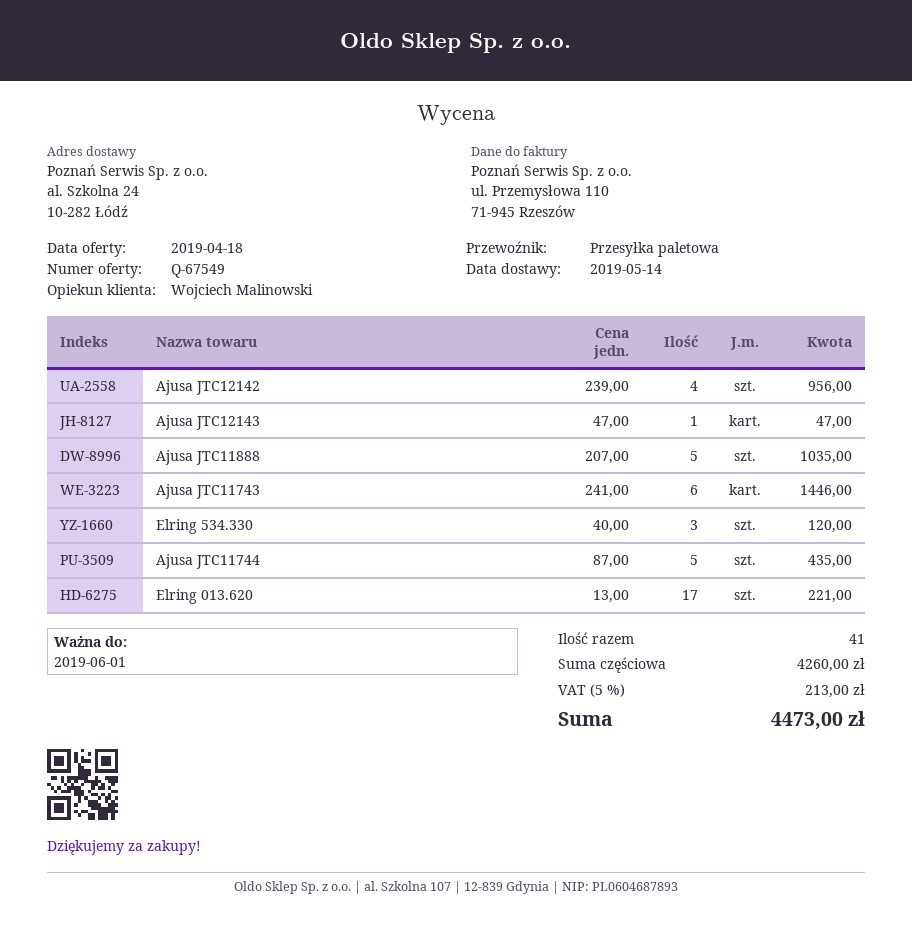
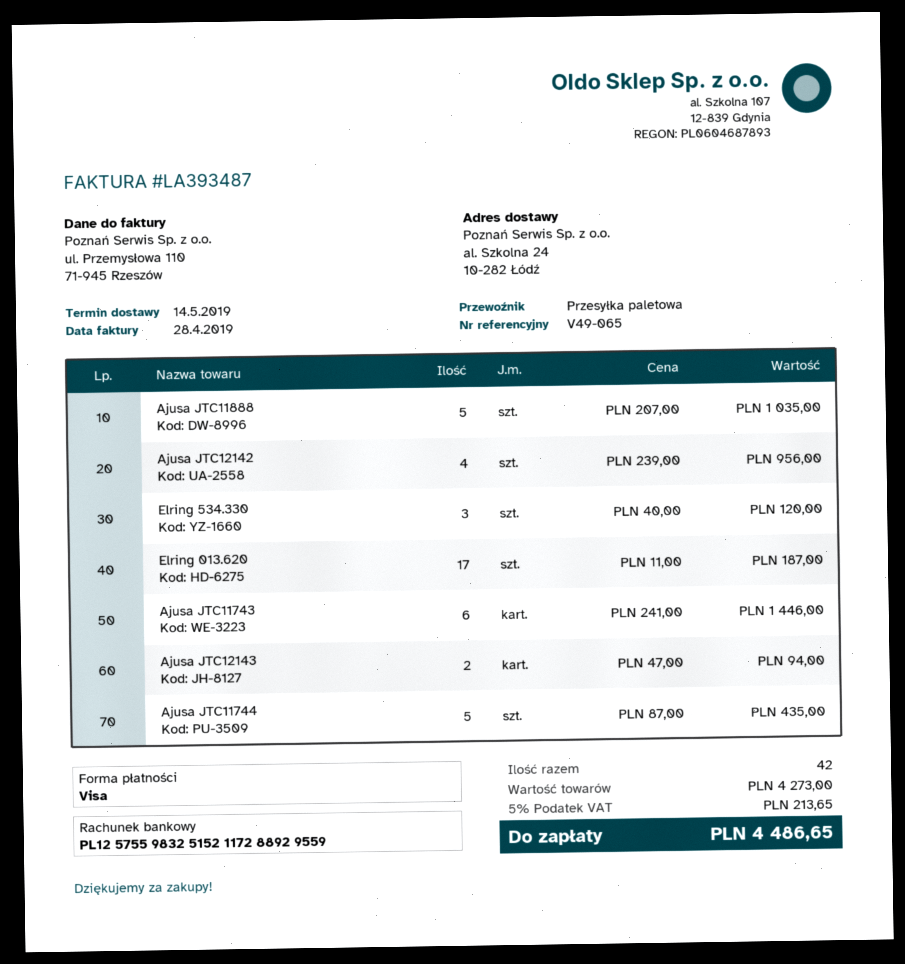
Ajusa JTC12143: 1 x 47.00 = 47.00 -> 2 x 47.00 = 94.00
Elring 013.620: 17 x 13.00 = 221.00 -> 17 x 11.00 = 187.00
total quantity: 41 -> 42
subtotal: 4260.00 -> 4273.00
tax: 5% = 213.00 -> 5% = 213.65
total: 4473.00 -> 4486.65

